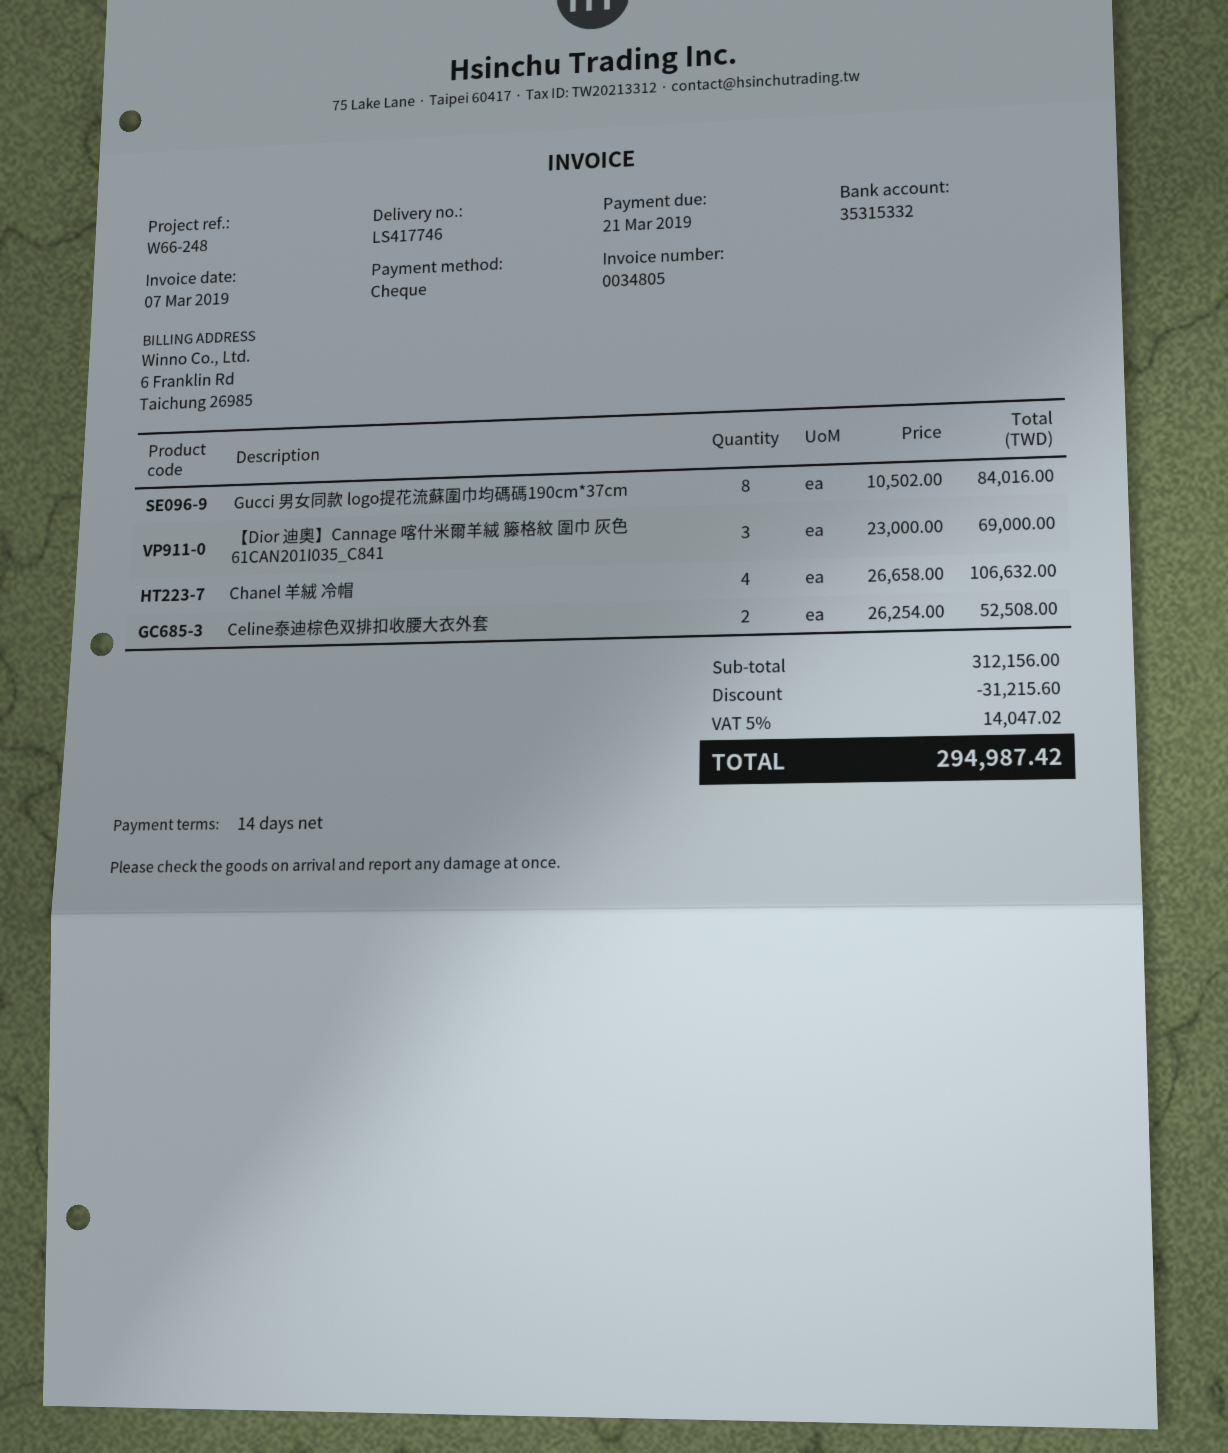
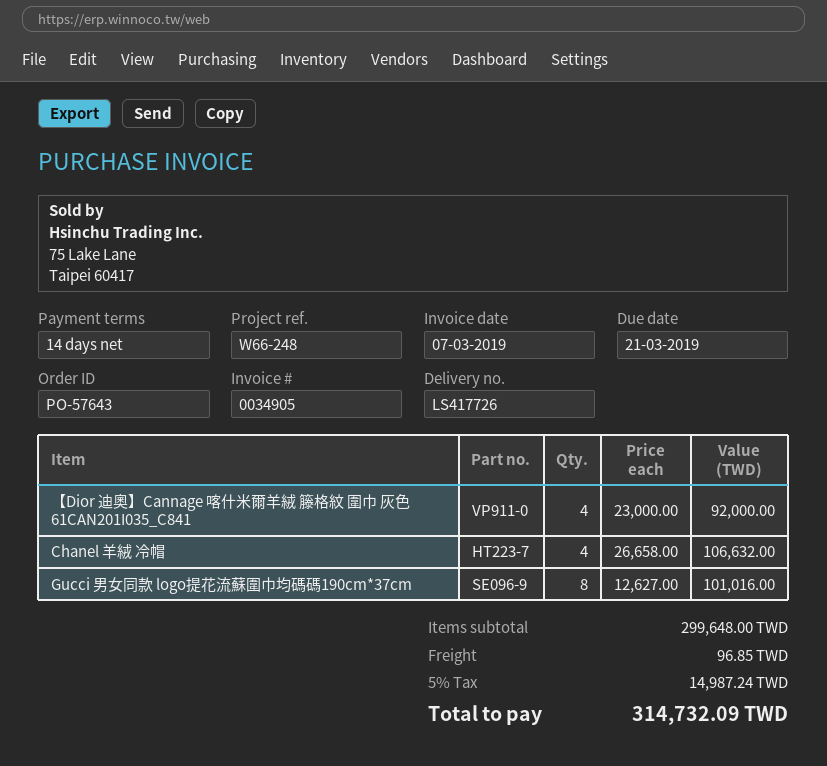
delivery note number: LS417746 -> LS417726
invoice number: 0034805 -> 0034905
Gucci 男女同款 logo提花流蘇圍巾均碼碼190cm*37cm: 8 x 10502.00 = 84016.00 -> 8 x 12627.00 = 101016.00
【Dior 迪奧】Cannage 喀什米爾羊絨 籐格紋 圍巾 灰色 61CAN201I035_C841: 3 x 23000.00 = 69000.00 -> 4 x 23000.00 = 92000.00
Celine泰迪棕色双排扣收腰大衣外套: 2 x 26254.00 = 52508.00 -> none
subtotal: 312156.00 -> 299648.00
discount: 31215.60 -> none
shipping: none -> 96.85
tax: 5% = 14047.02 -> 5% = 14987.24
total: 294987.42 -> 314732.09

